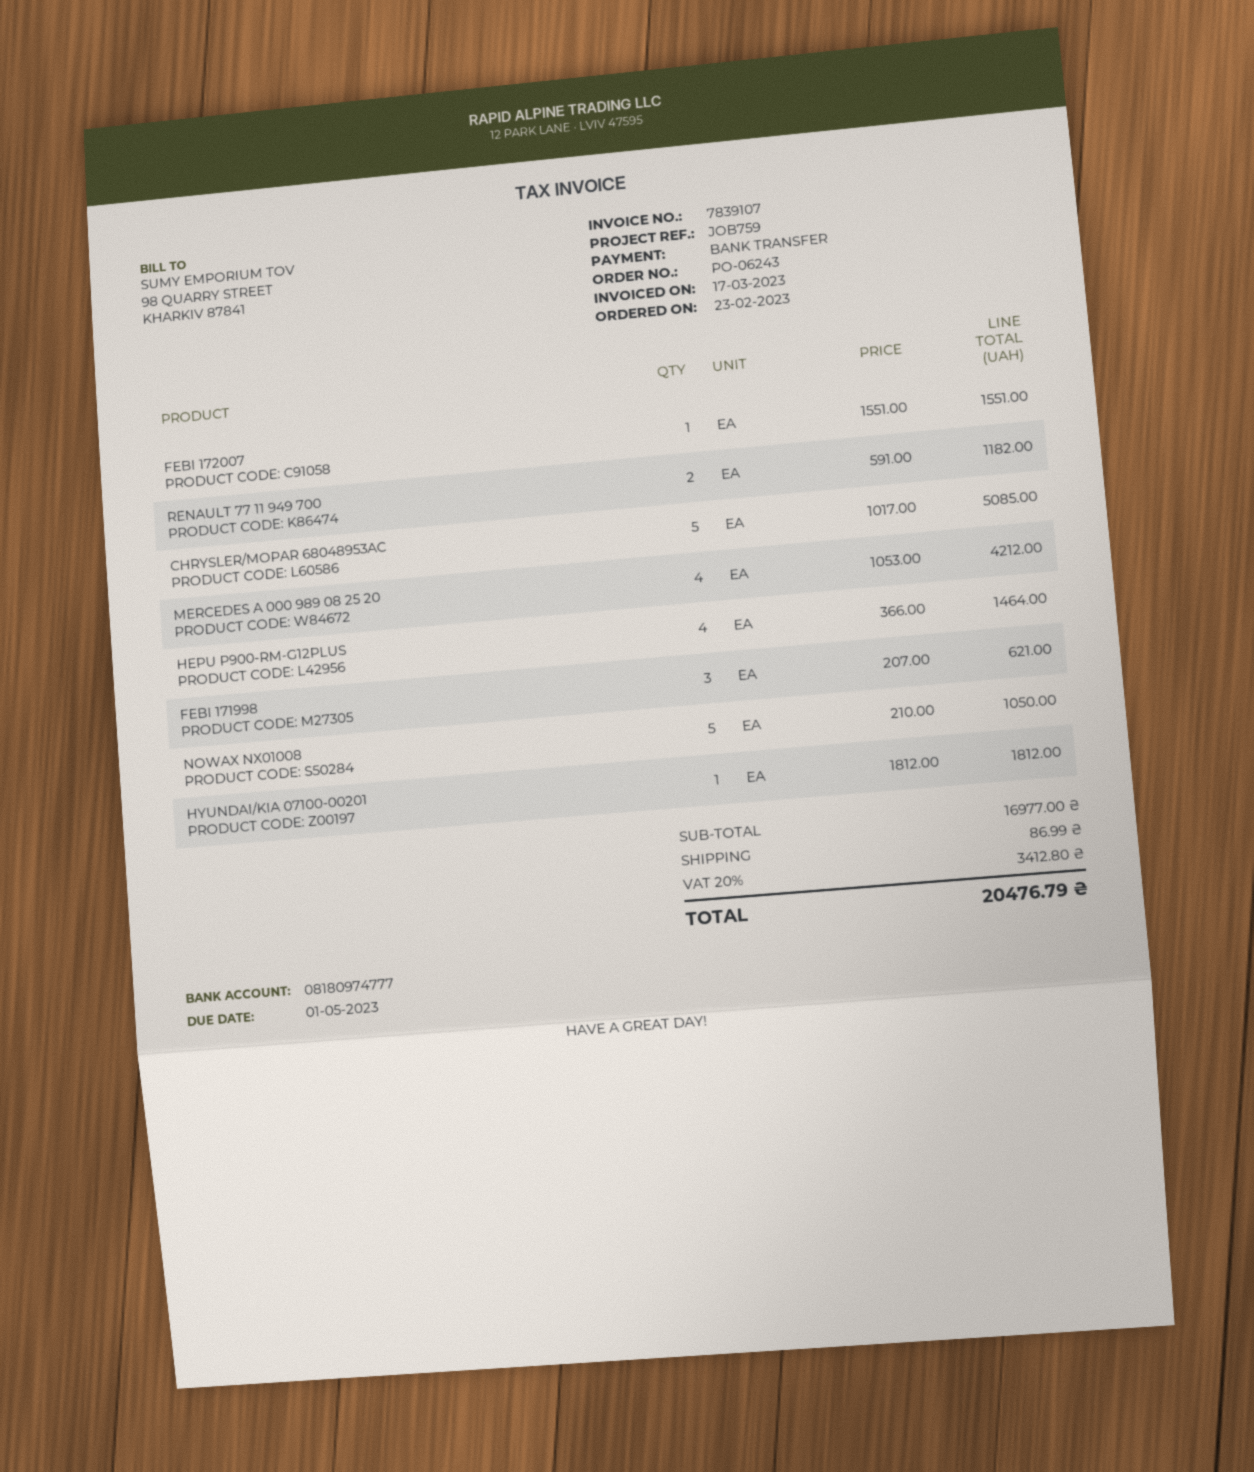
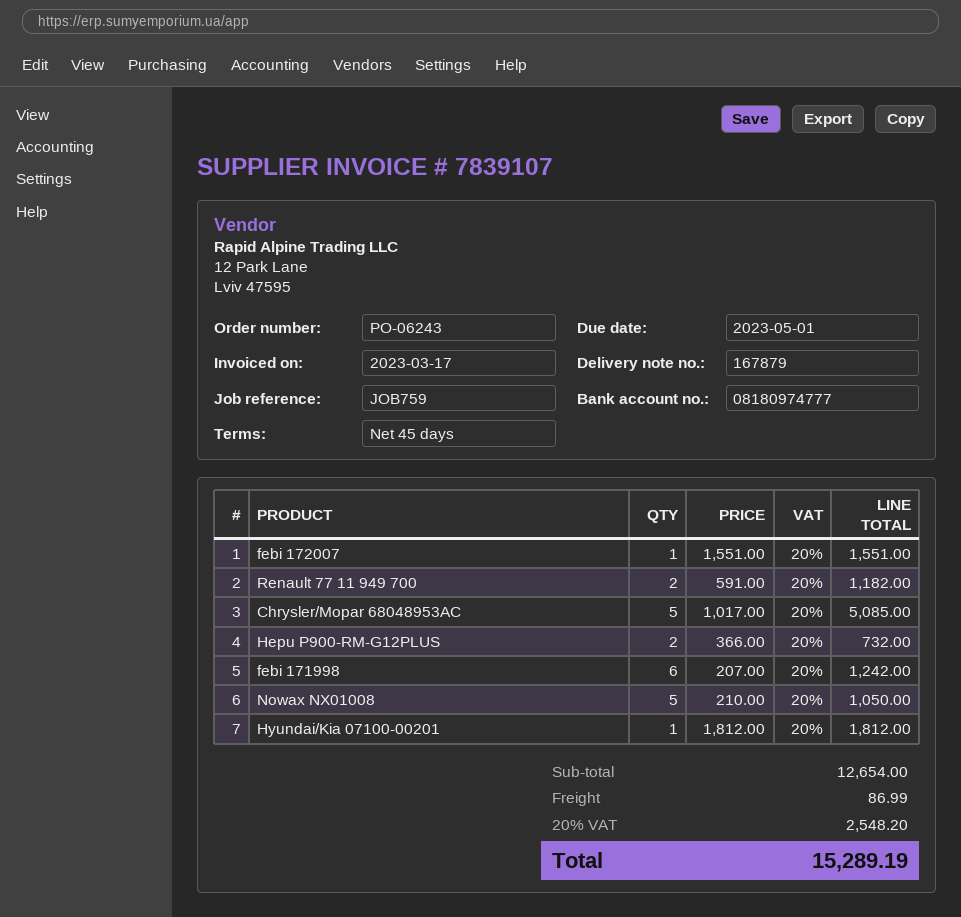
MERCEDES A 000 989 08 25 20: 4 x 1053.00 = 4212.00 -> none
HEPU P900-RM-G12PLUS: 4 x 366.00 = 1464.00 -> 2 x 366.00 = 732.00
FEBI 171998: 3 x 207.00 = 621.00 -> 6 x 207.00 = 1242.00
subtotal: 16977.00 -> 12654.00
tax: 20% = 3412.80 -> 20% = 2548.20
total: 20476.79 -> 15289.19

